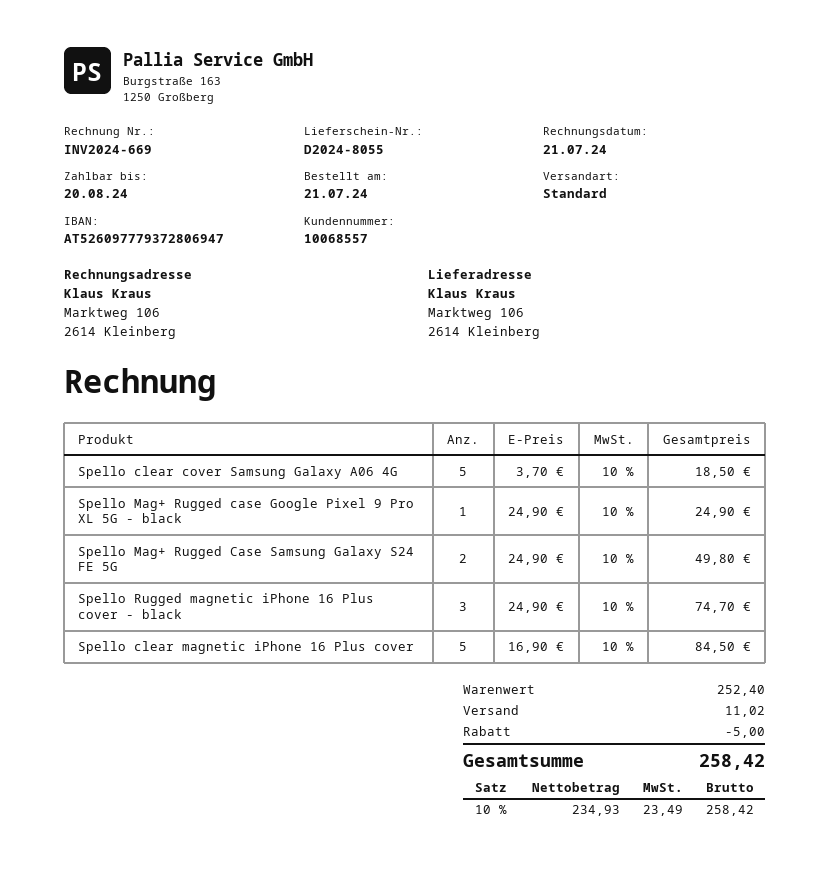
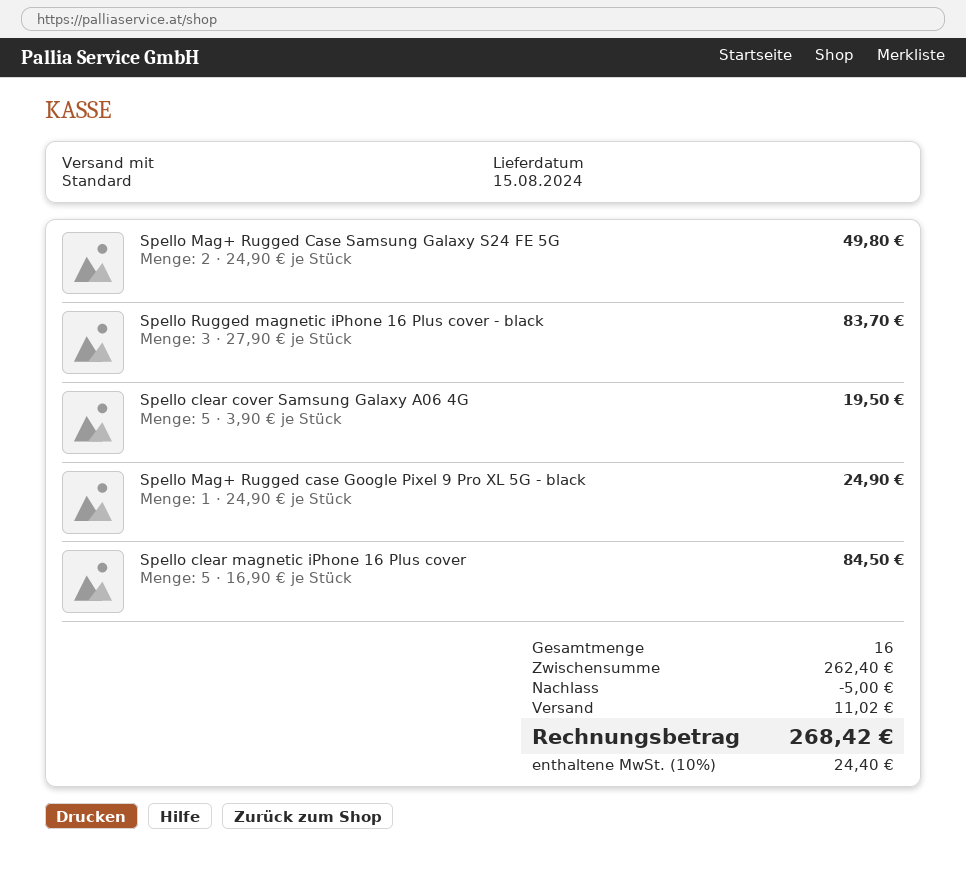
Spello clear cover Samsung Galaxy A06 4G: 5 x 3.70 = 18.50 -> 5 x 3.90 = 19.50
Spello Rugged magnetic iPhone 16 Plus cover - black: 3 x 24.90 = 74.70 -> 3 x 27.90 = 83.70
subtotal: 252.40 -> 262.40
tax: 10% = 23.49 -> 10% = 24.40
total: 258.42 -> 268.42

